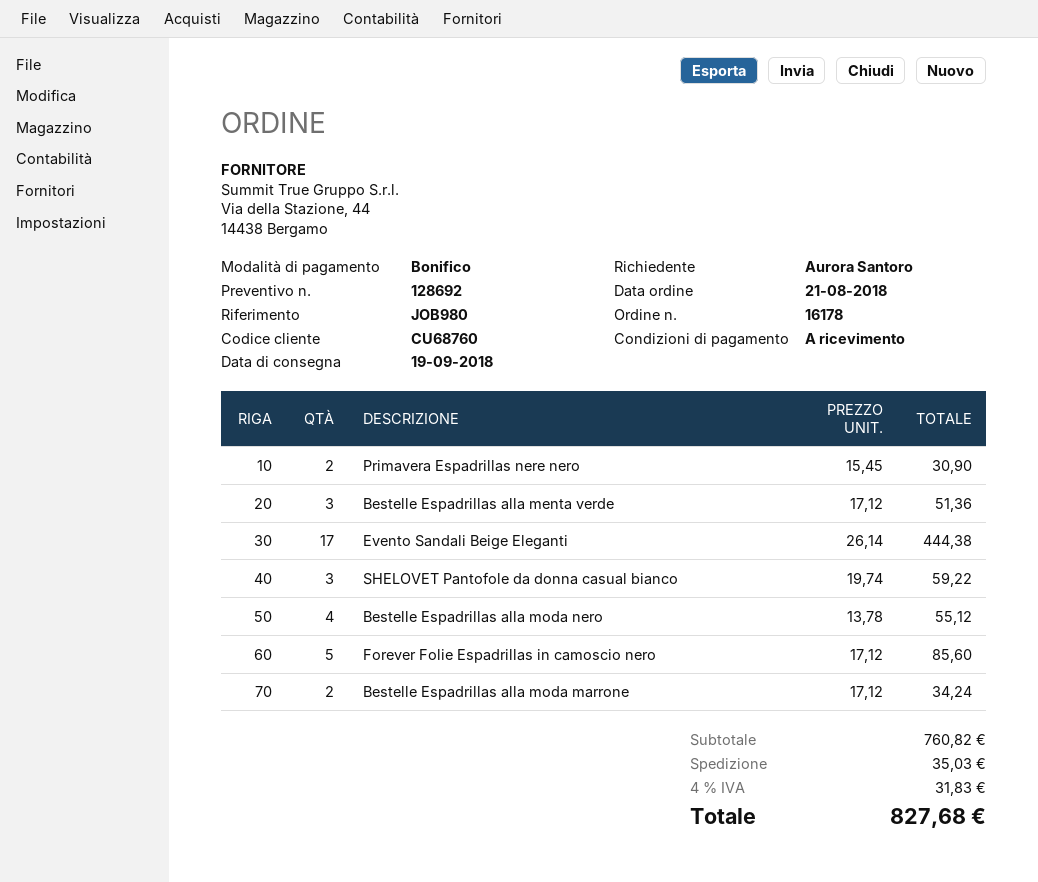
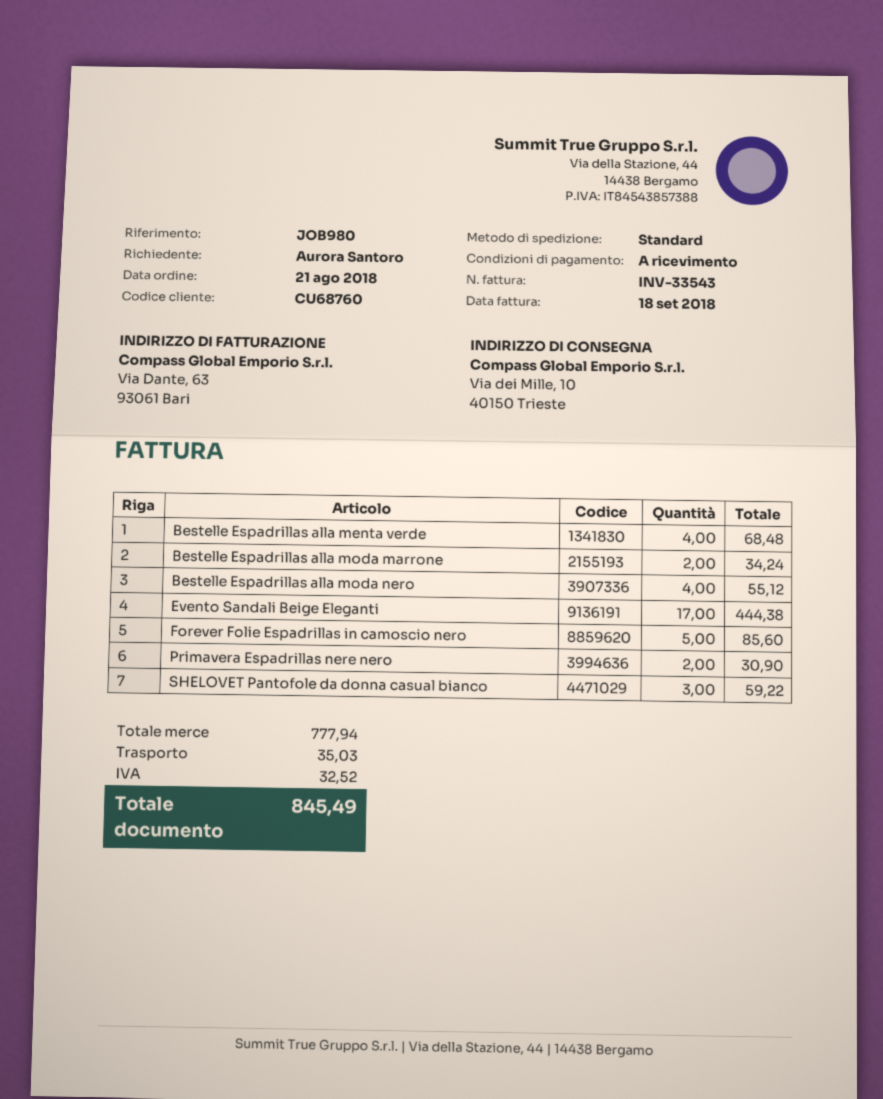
Bestelle Espadrillas alla menta verde: 3 for 51.36 -> 4 for 68.48
subtotal: 760.82 -> 777.94
tax: 31.83 -> 32.52
total: 827.68 -> 845.49

